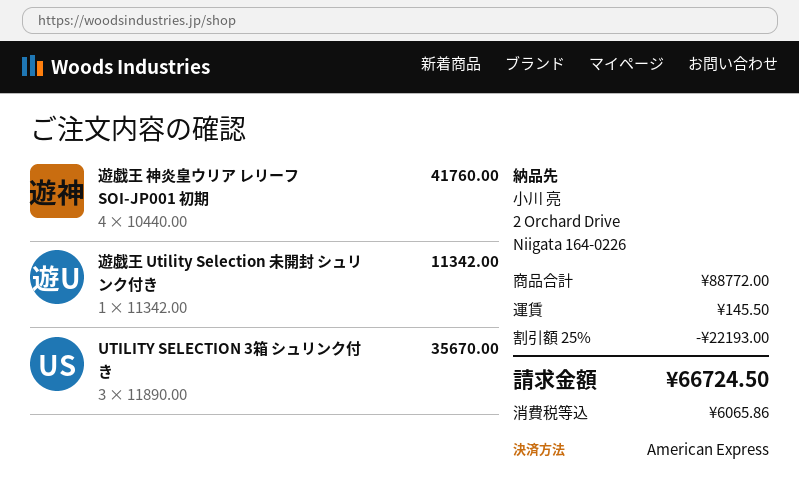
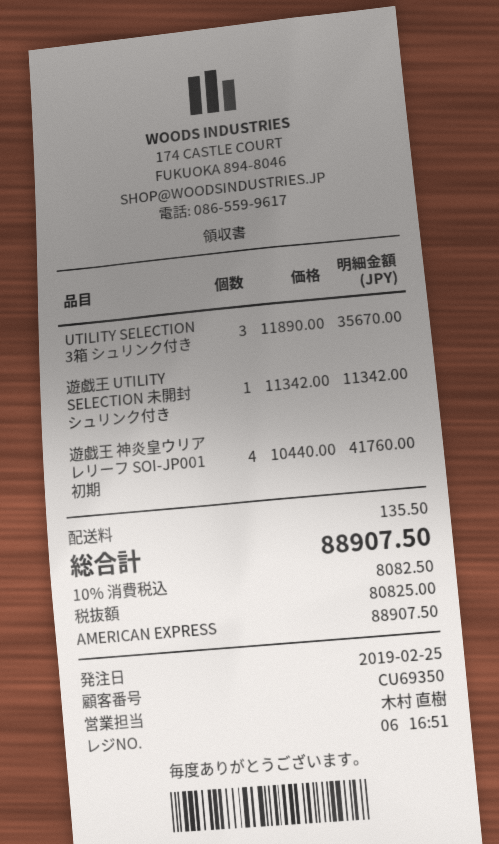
discount: 25% = 22193.00 -> none
shipping: 145.50 -> 135.50
tax: 6065.86 -> 8082.50
total: 66724.50 -> 88907.50

